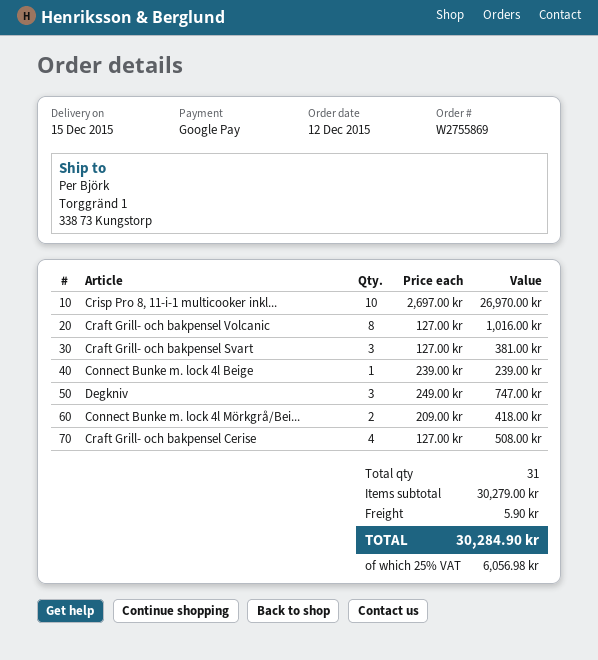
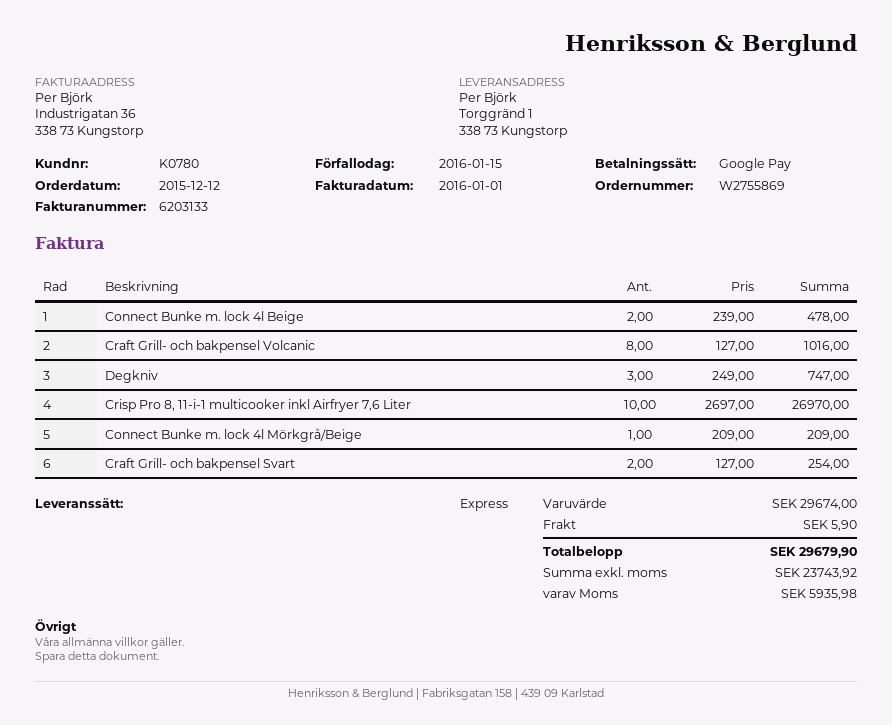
Craft Grill- och bakpensel Svart: 3 x 127.00 = 381.00 -> 2 x 127.00 = 254.00
Connect Bunke m. lock 4l Beige: 1 x 239.00 = 239.00 -> 2 x 239.00 = 478.00
Connect Bunke m. lock 4l Mörkgrå/Bei...: 2 x 209.00 = 418.00 -> 1 x 209.00 = 209.00
Craft Grill- och bakpensel Cerise: 4 x 127.00 = 508.00 -> none
subtotal: 30279.00 -> 29674.00
tax: 6056.98 -> 5935.98
total: 30284.90 -> 29679.90

